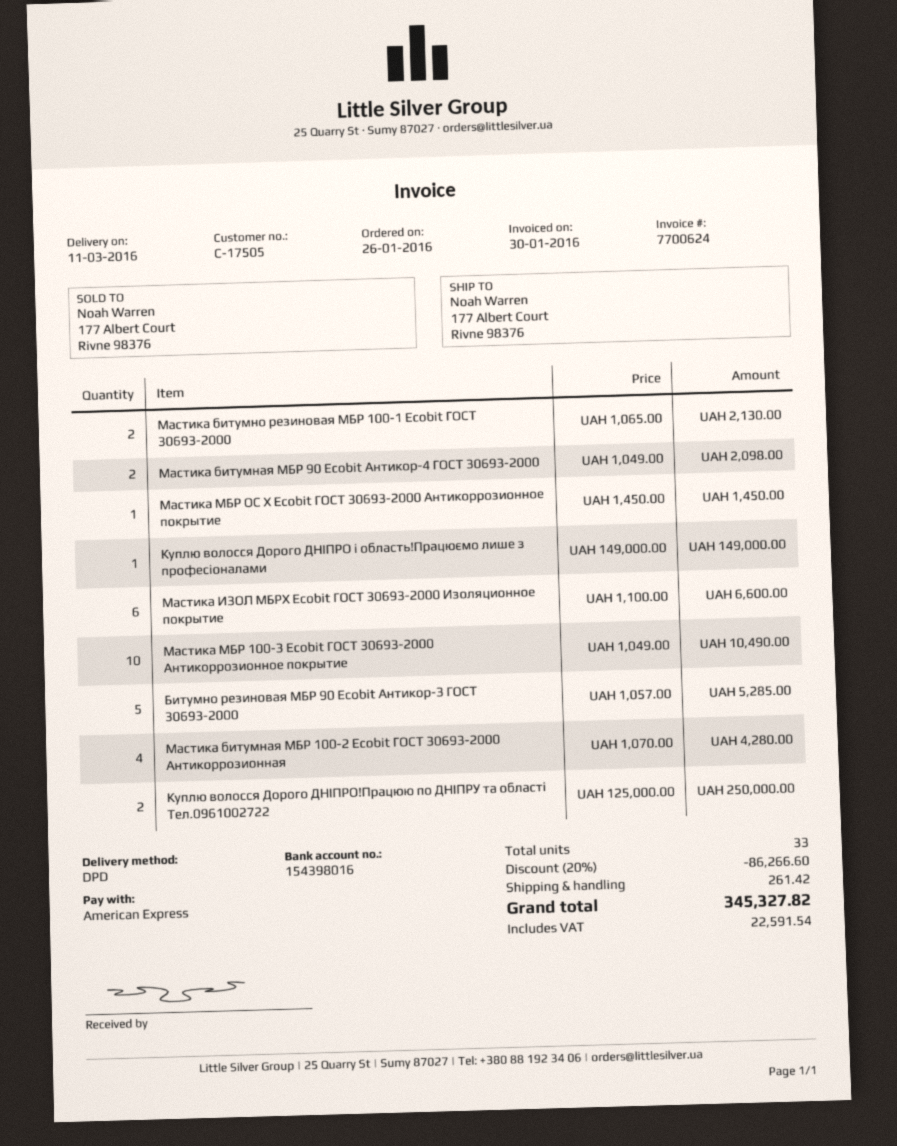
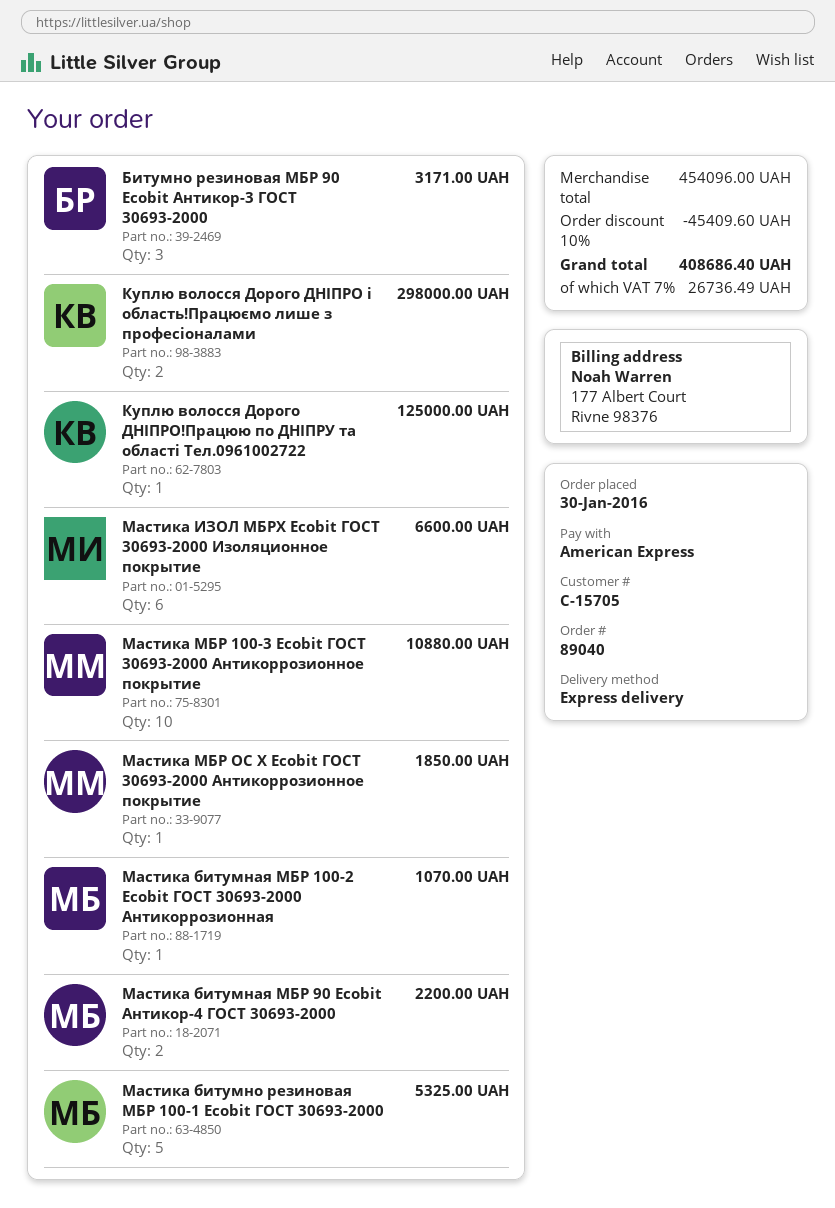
order date: 2016-01-26 -> 2016-01-30
customer number: C-17505 -> C-15705
shipping method: DPD -> express
Мастика битумно резиновая МБР 100-1 Ecobit ГОСТ 30693-2000: 2 for 2130.00 -> 5 for 5325.00
Мастика битумная МБР 90 Ecobit Антикор-4 ГОСТ 30693-2000: 2 for 2098.00 -> 2 for 2200.00
Мастика МБР ОС Х Ecobit ГОСТ 30693-2000 Антикоррозионное покрытие: 1 for 1450.00 -> 1 for 1850.00
Куплю волосся Дорого ДНІПРО і область!Працюємо лише з професіоналами: 1 for 149000.00 -> 2 for 298000.00
Мастика МБР 100-3 Ecobit ГОСТ 30693-2000 Антикоррозионное покрытие: 10 for 10490.00 -> 10 for 10880.00
Битумно резиновая МБР 90 Ecobit Антикор-3 ГОСТ 30693-2000: 5 for 5285.00 -> 3 for 3171.00
Мастика битумная МБР 100-2 Ecobit ГОСТ 30693-2000 Антикоррозионная: 4 for 4280.00 -> 1 for 1070.00
Куплю волосся Дорого ДНІПРО!Працюю по ДНІПРУ та області Тел.0961002722: 2 for 250000.00 -> 1 for 125000.00
discount: 20% = 86266.60 -> 10% = 45409.60
shipping: 261.42 -> none
tax: 22591.54 -> 26736.49
total: 345327.82 -> 408686.40

